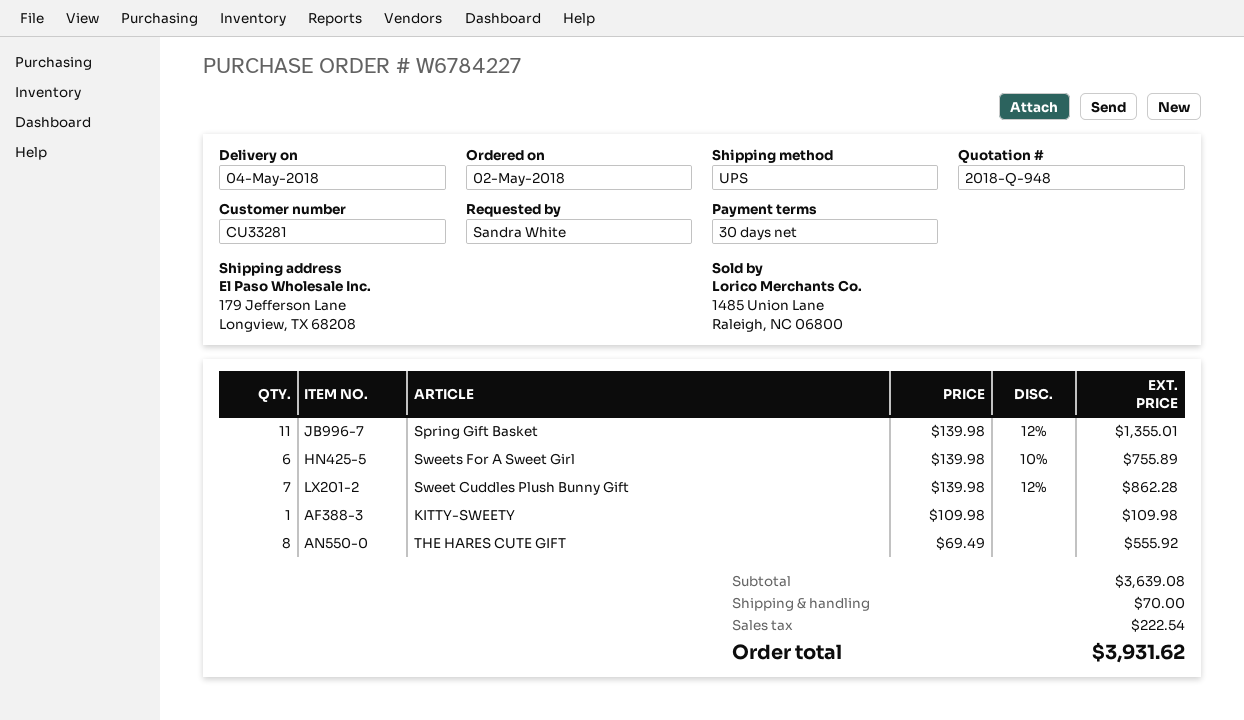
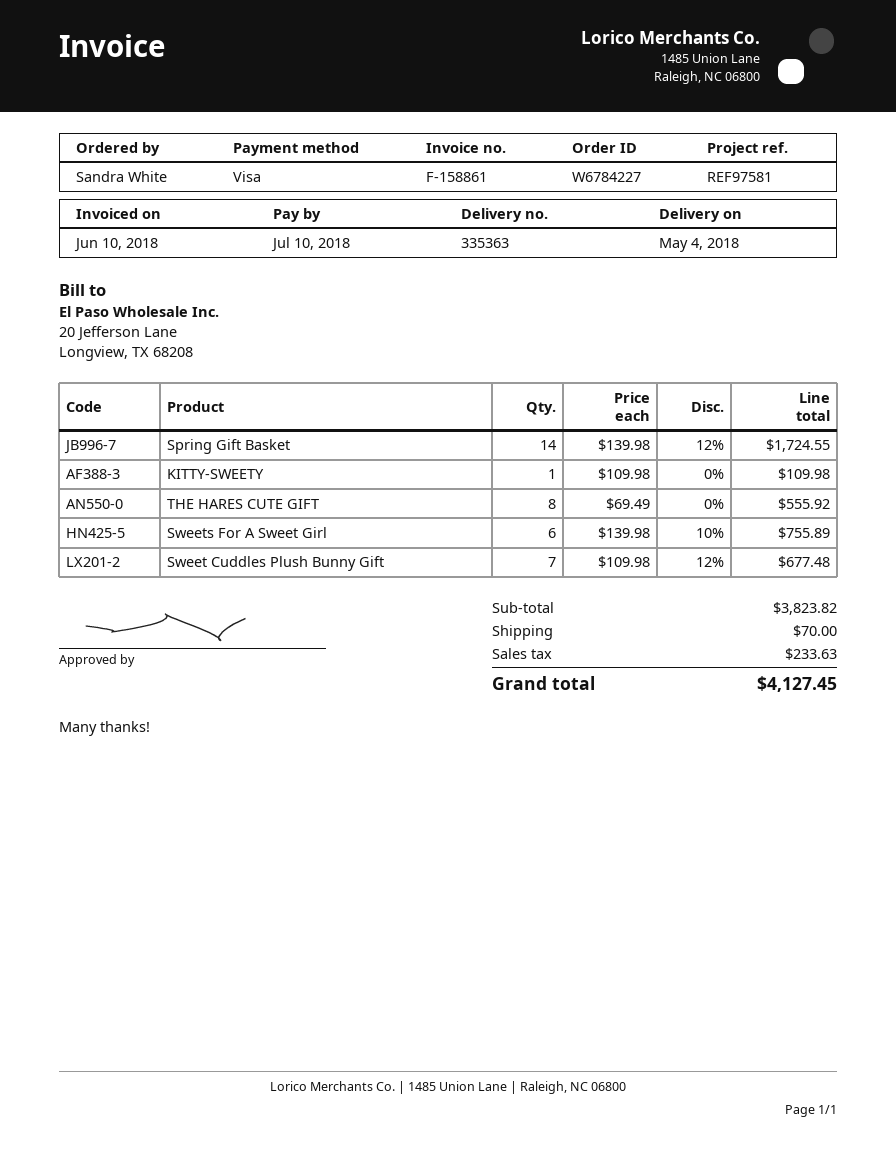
Spring Gift Basket: 11 x 139.98 - 12% = 1355.01 -> 14 x 139.98 - 12% = 1724.55
Sweet Cuddles Plush Bunny Gift: 7 x 139.98 - 12% = 862.28 -> 7 x 109.98 - 12% = 677.48
subtotal: 3639.08 -> 3823.82
tax: 222.54 -> 233.63
total: 3931.62 -> 4127.45

